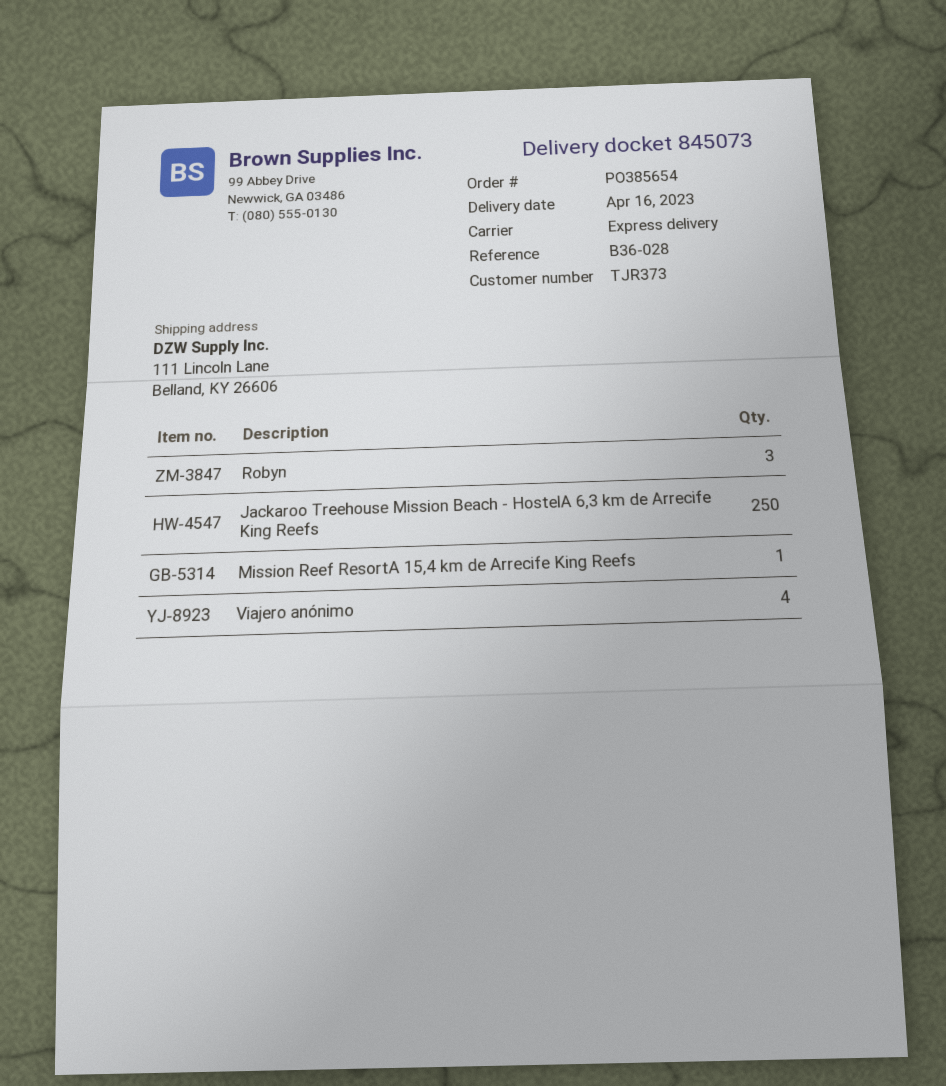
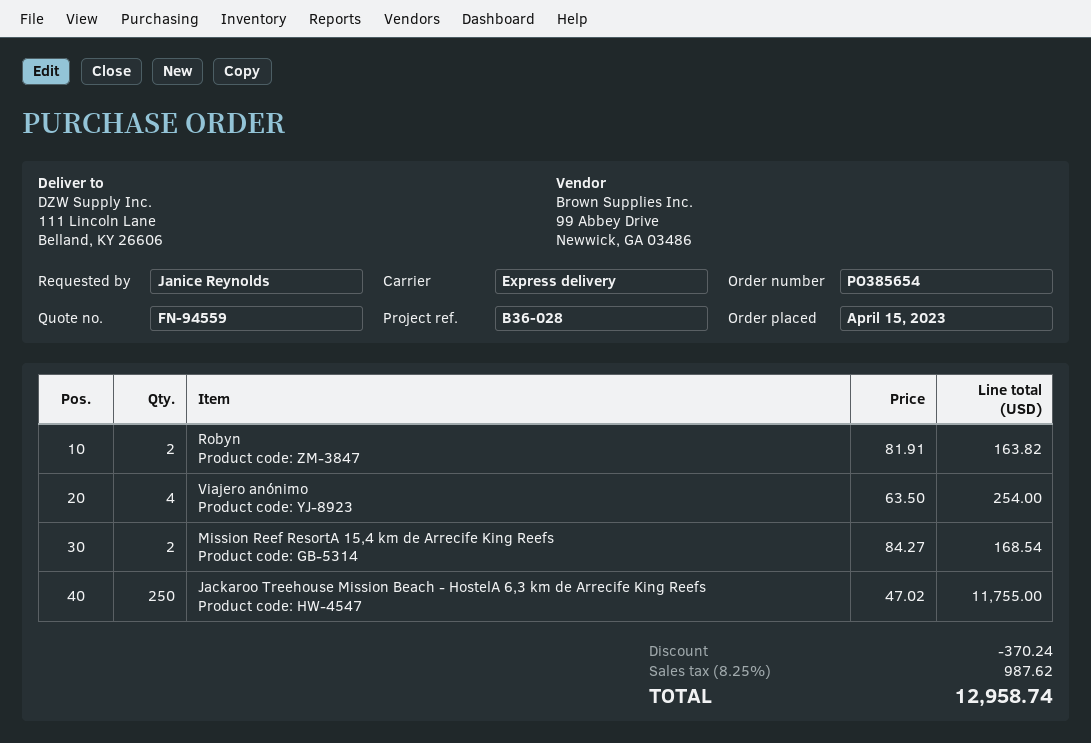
Robyn: 3 -> 2
Mission Reef ResortA 15,4 km de Arrecife King Reefs: 1 -> 2

